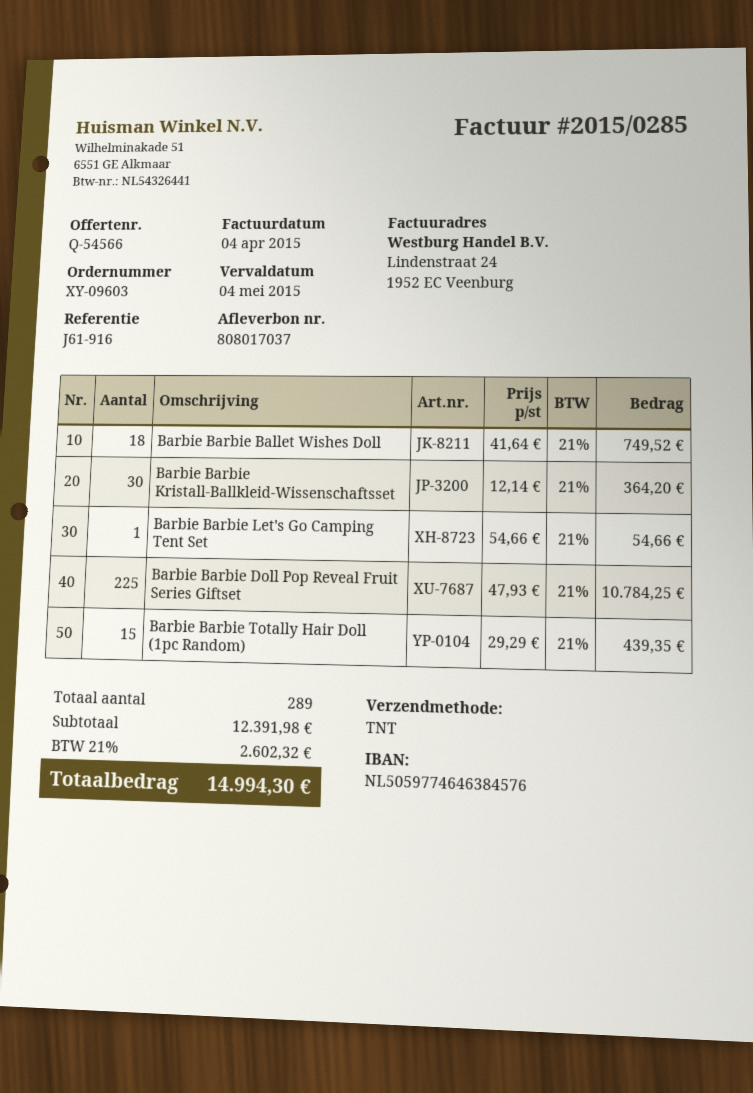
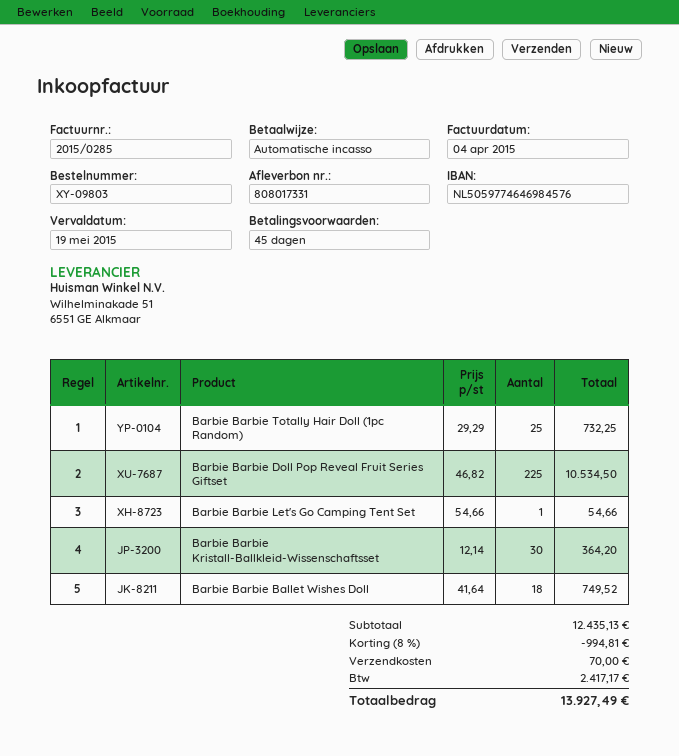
order number: XY-09603 -> XY-09803
delivery note number: 808017037 -> 808017331
due date: 2015-05-04 -> 2015-05-19
bank account: NL5059774646384576 -> NL5059774646984576
Barbie Barbie Doll Pop Reveal Fruit Series Giftset: 225 x 47.93 = 10784.25 -> 225 x 46.82 = 10534.50
Barbie Barbie Totally Hair Doll (1pc Random): 15 x 29.29 = 439.35 -> 25 x 29.29 = 732.25
subtotal: 12391.98 -> 12435.13
discount: none -> 8% = 994.81
shipping: none -> 70.00
tax: 2602.32 -> 2417.17
total: 14994.30 -> 13927.49

